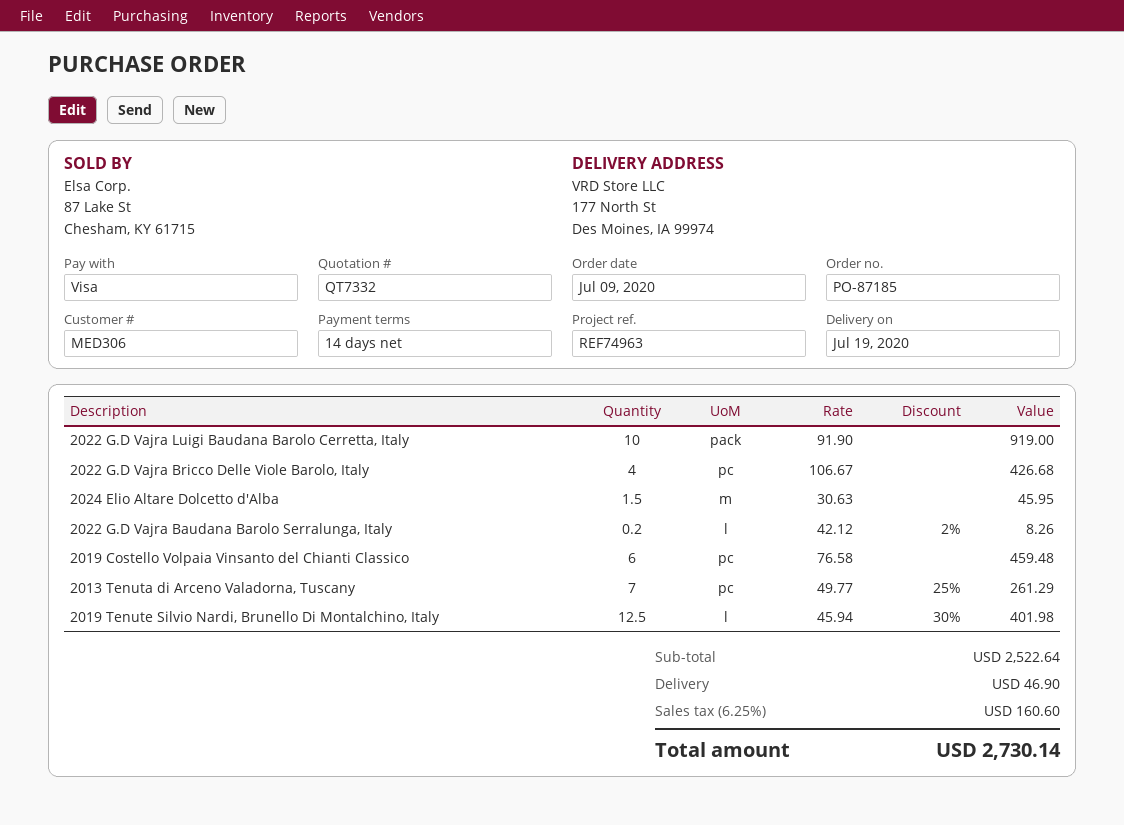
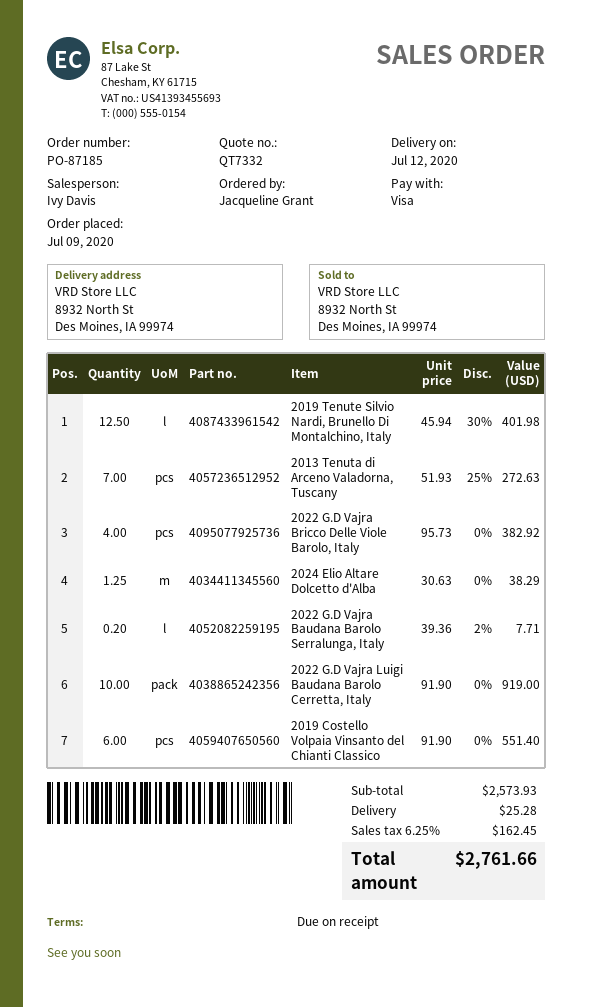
delivery date: 2020-07-19 -> 2020-07-12
payment terms: 14 days -> on receipt
ship to: 177 North St, Des Moines, IA 99974 -> 8932 North St, Des Moines, IA 99974
2022 G.D Vajra Bricco Delle Viole Barolo, Italy: 4 x 106.67 = 426.68 -> 4 x 95.73 = 382.92
2024 Elio Altare Dolcetto d'Alba: 1.5 x 30.63 = 45.95 -> 1.25 x 30.63 = 38.29
2022 G.D Vajra Baudana Barolo Serralunga, Italy: 0.2 x 42.12 - 2% = 8.26 -> 0.2 x 39.36 - 2% = 7.71
2019 Costello Volpaia Vinsanto del Chianti Classico: 6 x 76.58 = 459.48 -> 6 x 91.90 = 551.40
2013 Tenuta di Arceno Valadorna, Tuscany: 7 x 49.77 - 25% = 261.29 -> 7 x 51.93 - 25% = 272.63
subtotal: 2522.64 -> 2573.93
shipping: 46.90 -> 25.28
tax: 6.25% = 160.60 -> 6.25% = 162.45
total: 2730.14 -> 2761.66

